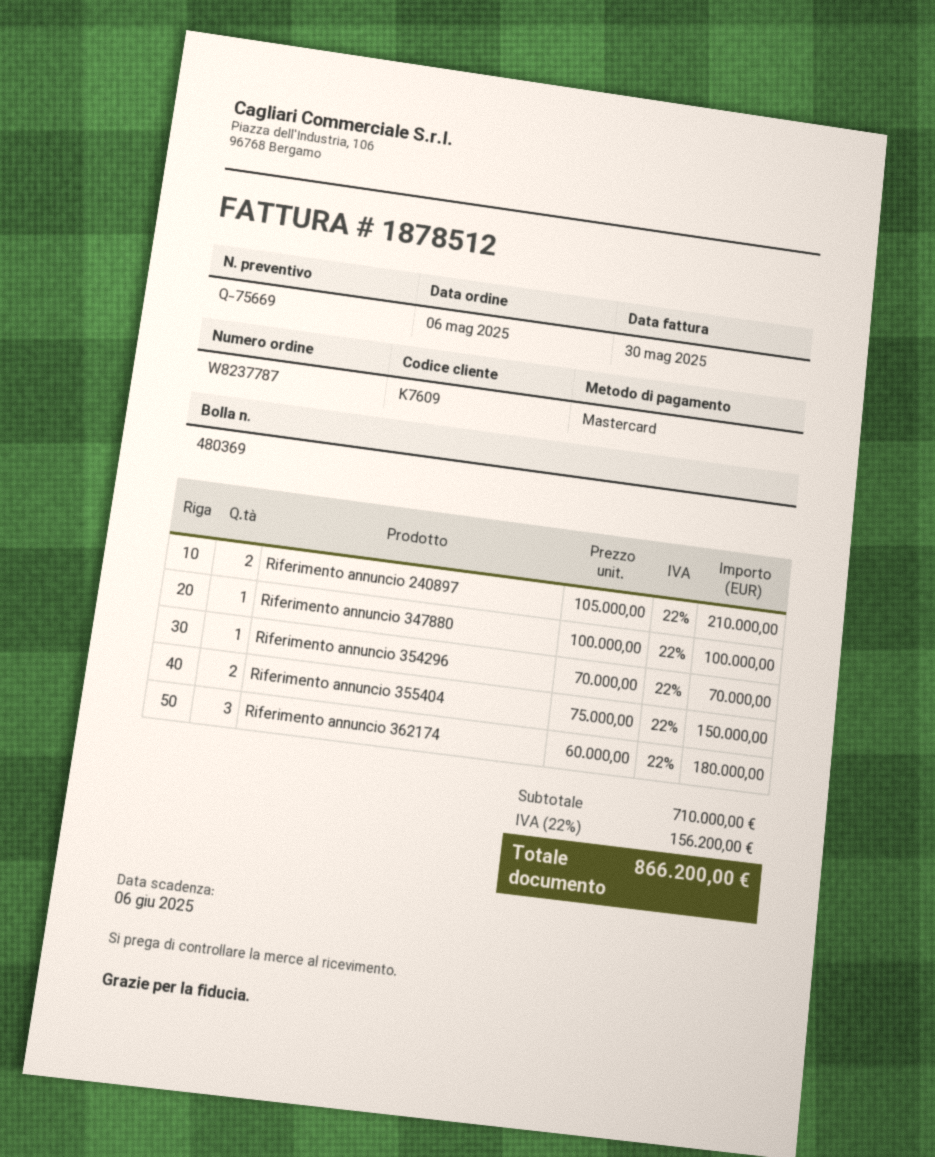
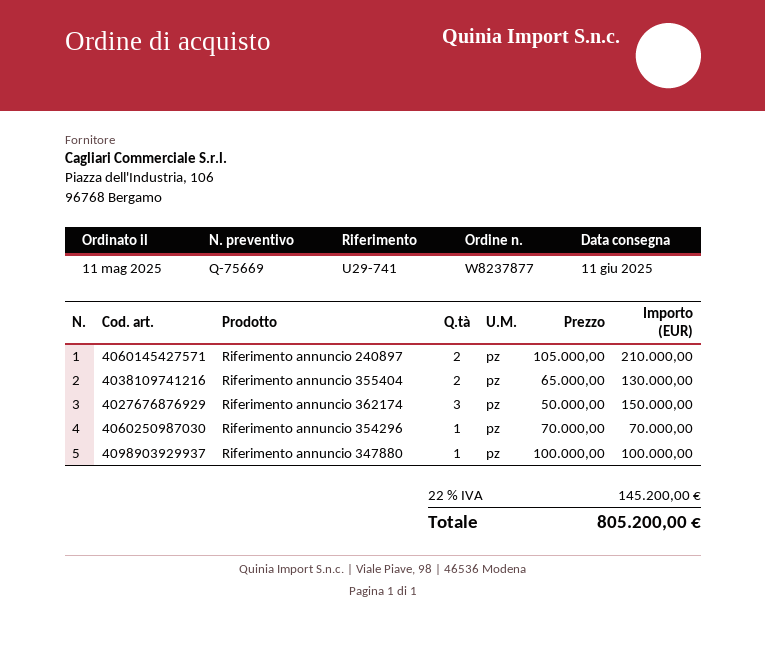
order number: W8237787 -> W8237877
order date: 2025-05-06 -> 2025-05-11
Riferimento annuncio 355404: 2 x 75000.00 = 150000.00 -> 2 x 65000.00 = 130000.00
Riferimento annuncio 362174: 3 x 60000.00 = 180000.00 -> 3 x 50000.00 = 150000.00
tax: 22% = 156200.00 -> 22% = 145200.00
total: 866200.00 -> 805200.00

